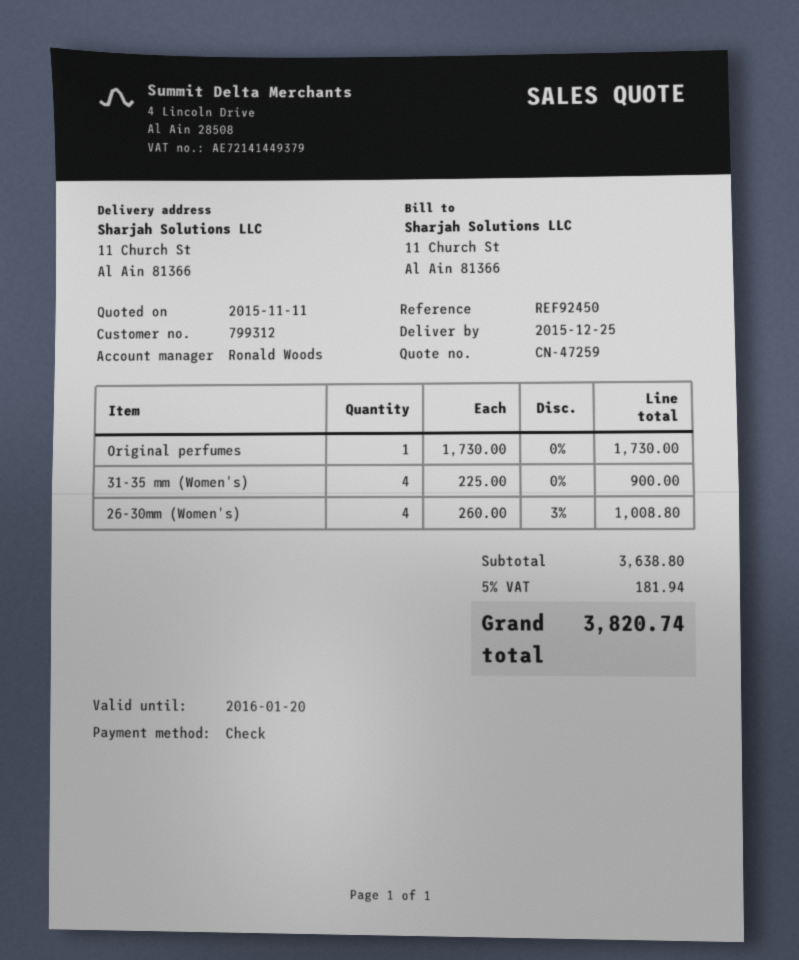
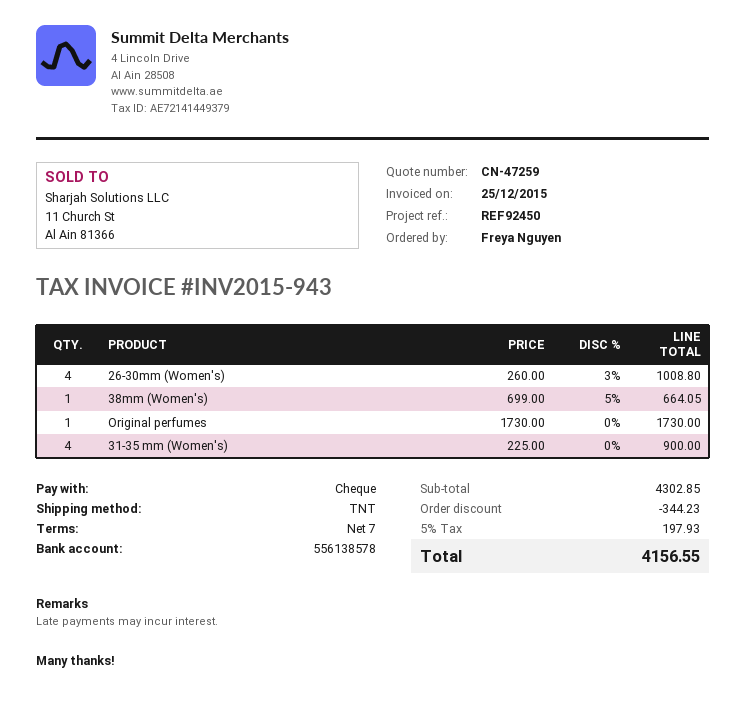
38mm (Women's): none -> 1 x 699.00 - 5% = 664.05
subtotal: 3638.80 -> 4302.85
discount: none -> 344.23
tax: 5% = 181.94 -> 5% = 197.93
total: 3820.74 -> 4156.55

